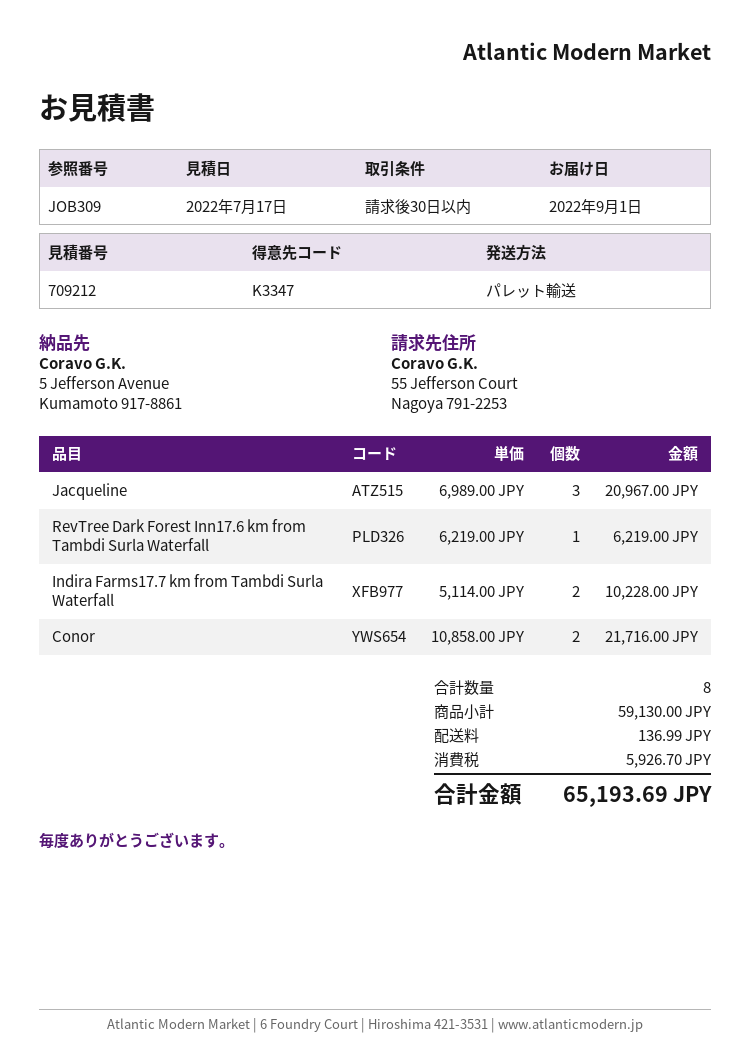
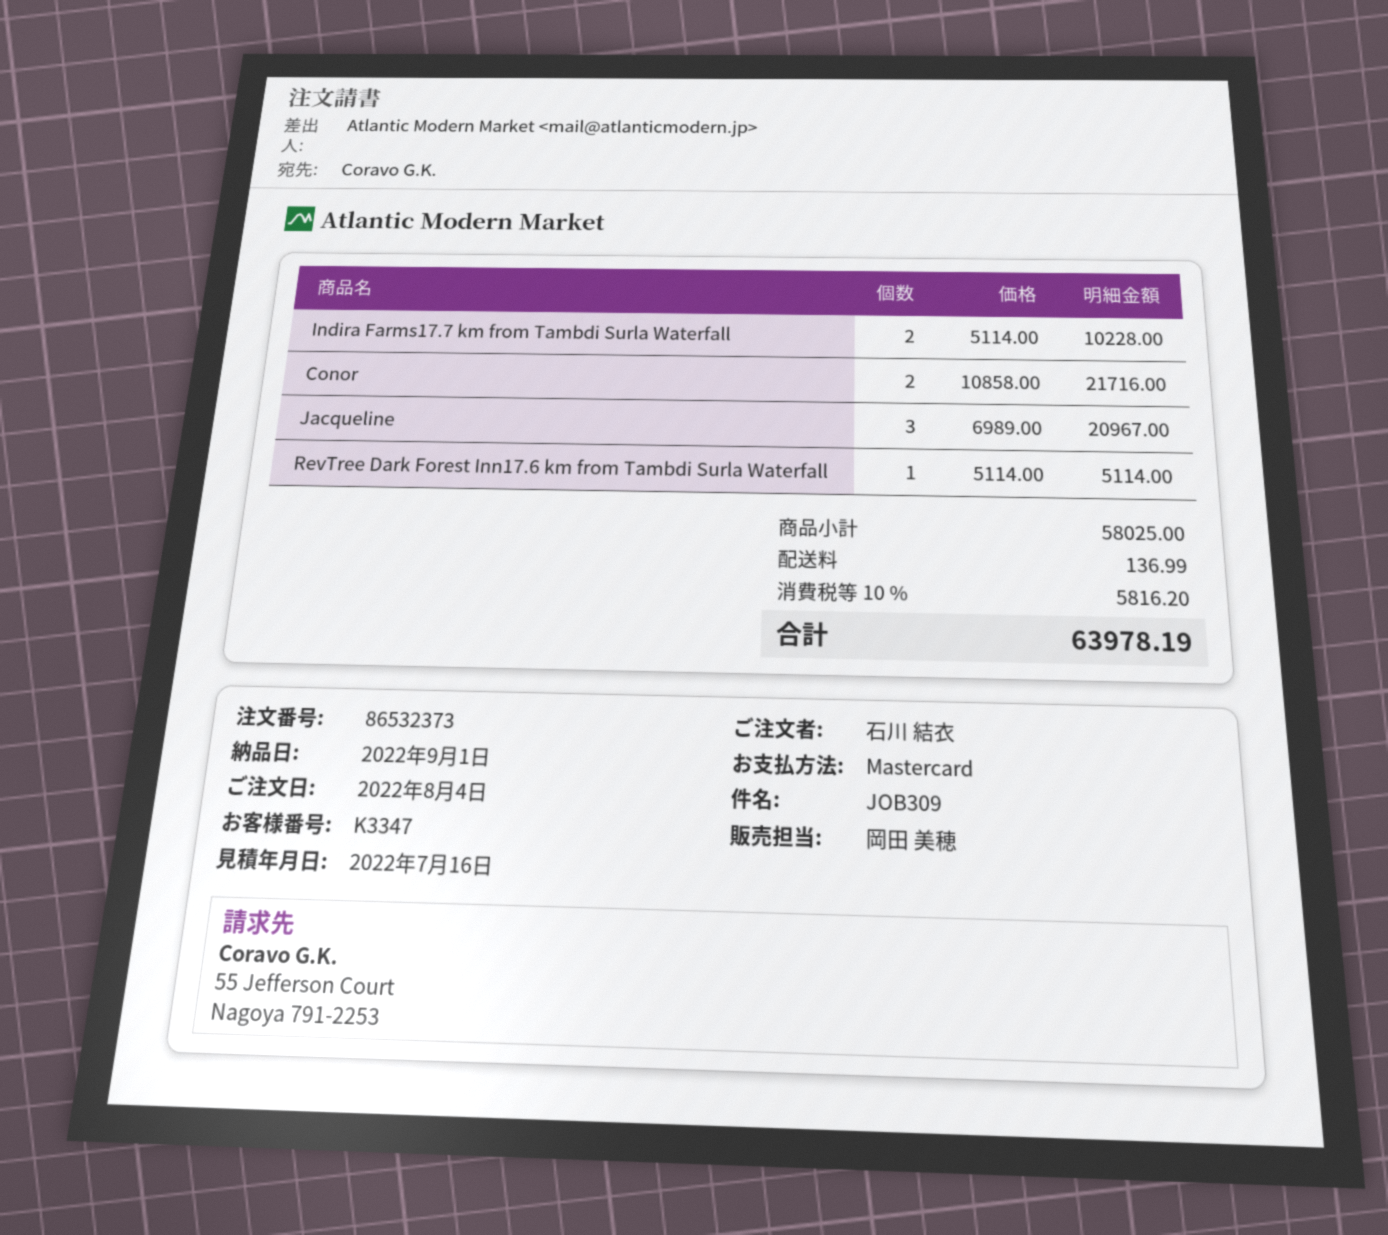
quote date: 2022-07-17 -> 2022-07-16
RevTree Dark Forest Inn17.6 km from Tambdi Surla Waterfall: 1 x 6219.00 = 6219.00 -> 1 x 5114.00 = 5114.00
subtotal: 59130.00 -> 58025.00
tax: 5926.70 -> 5816.20
total: 65193.69 -> 63978.19

